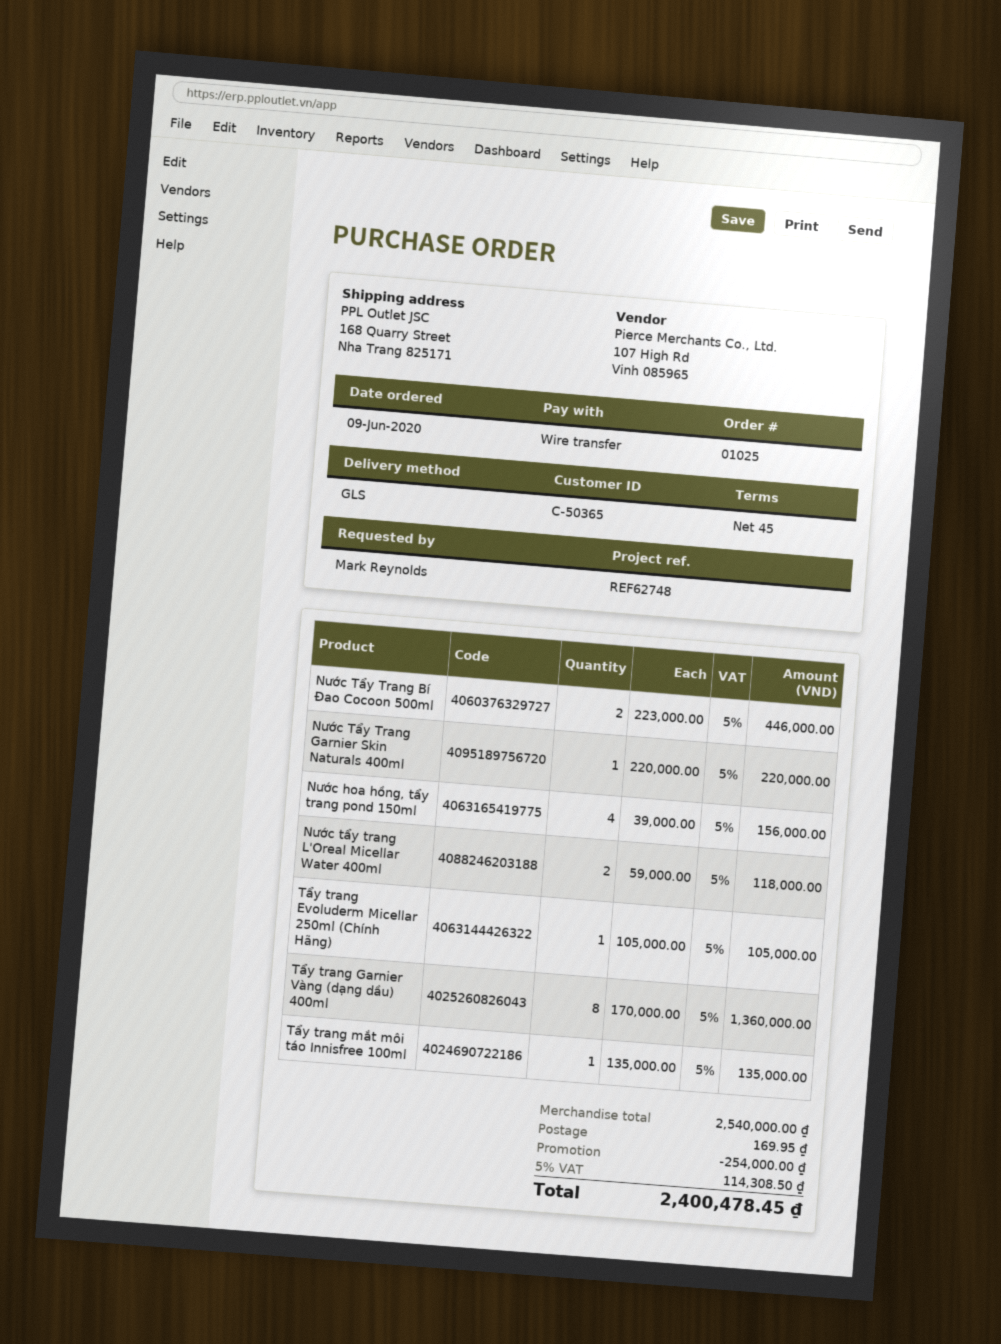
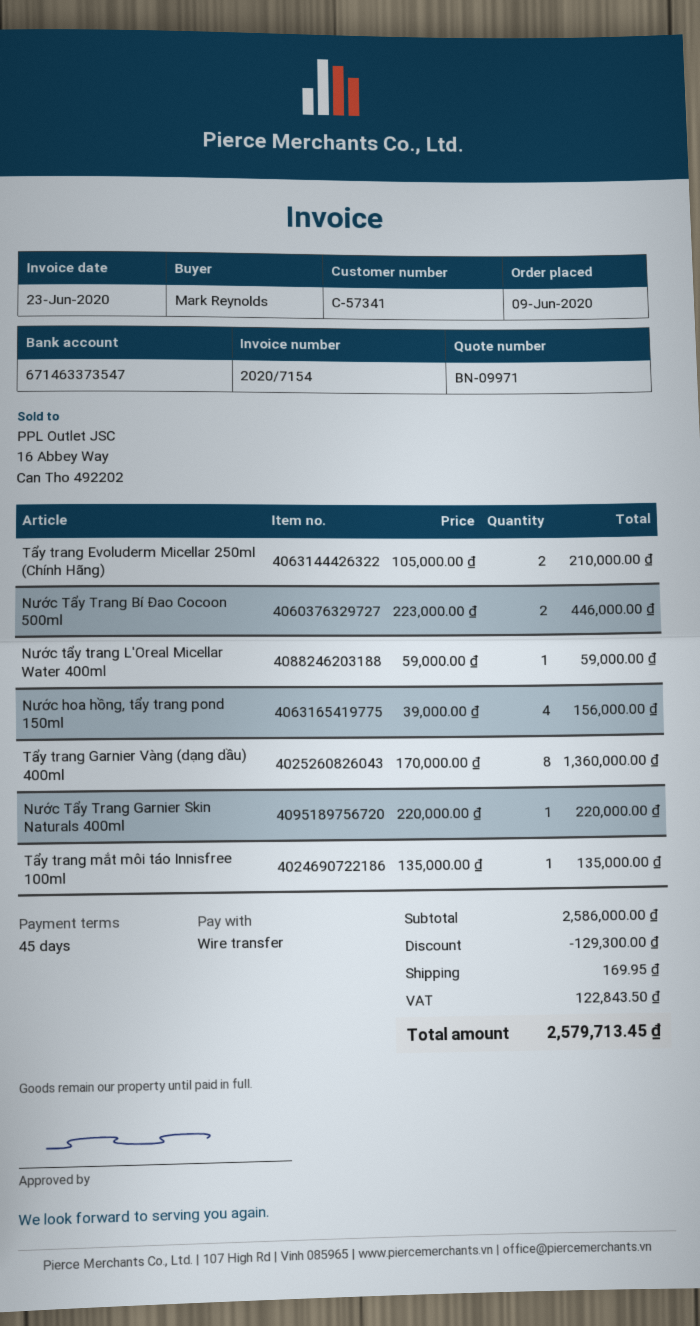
customer number: C-50365 -> C-57341
Nước tẩy trang L'Oreal Micellar Water 400ml: 2 x 59000.00 = 118000.00 -> 1 x 59000.00 = 59000.00
Tẩy trang Evoluderm Micellar 250ml (Chính Hãng): 1 x 105000.00 = 105000.00 -> 2 x 105000.00 = 210000.00
subtotal: 2540000.00 -> 2586000.00
discount: 254000.00 -> 129300.00
tax: 114308.50 -> 122843.50
total: 2400478.45 -> 2579713.45

